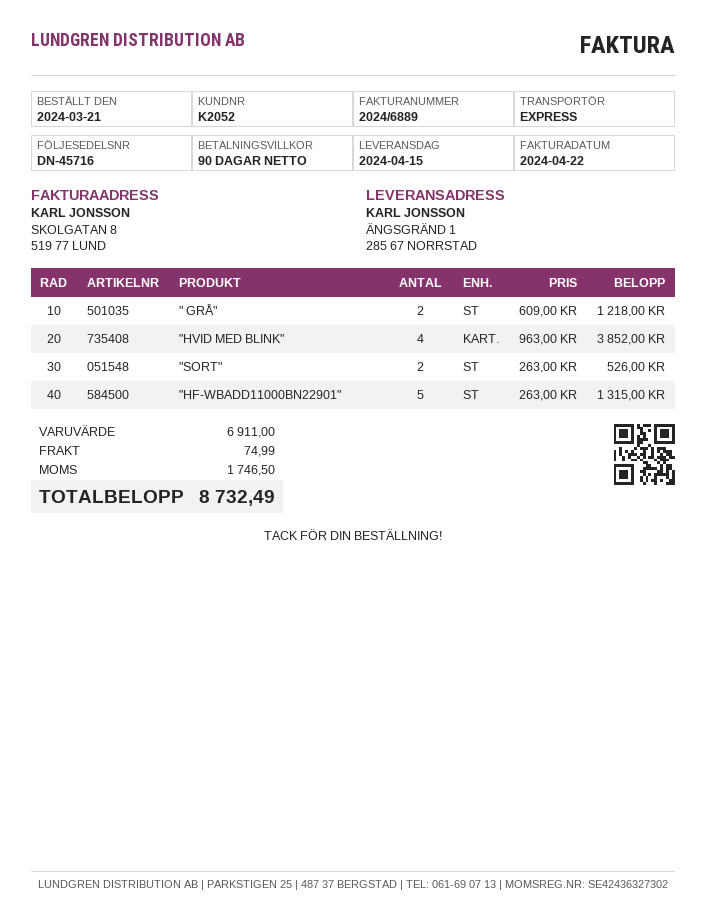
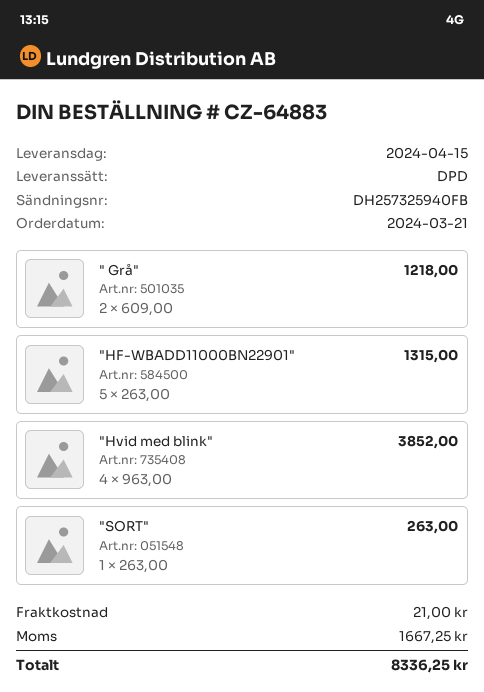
shipping method: express -> DPD
"SORT": 2 x 263.00 = 526.00 -> 1 x 263.00 = 263.00
shipping: 74.99 -> 21.00
tax: 1746.50 -> 1667.25
total: 8732.49 -> 8336.25

